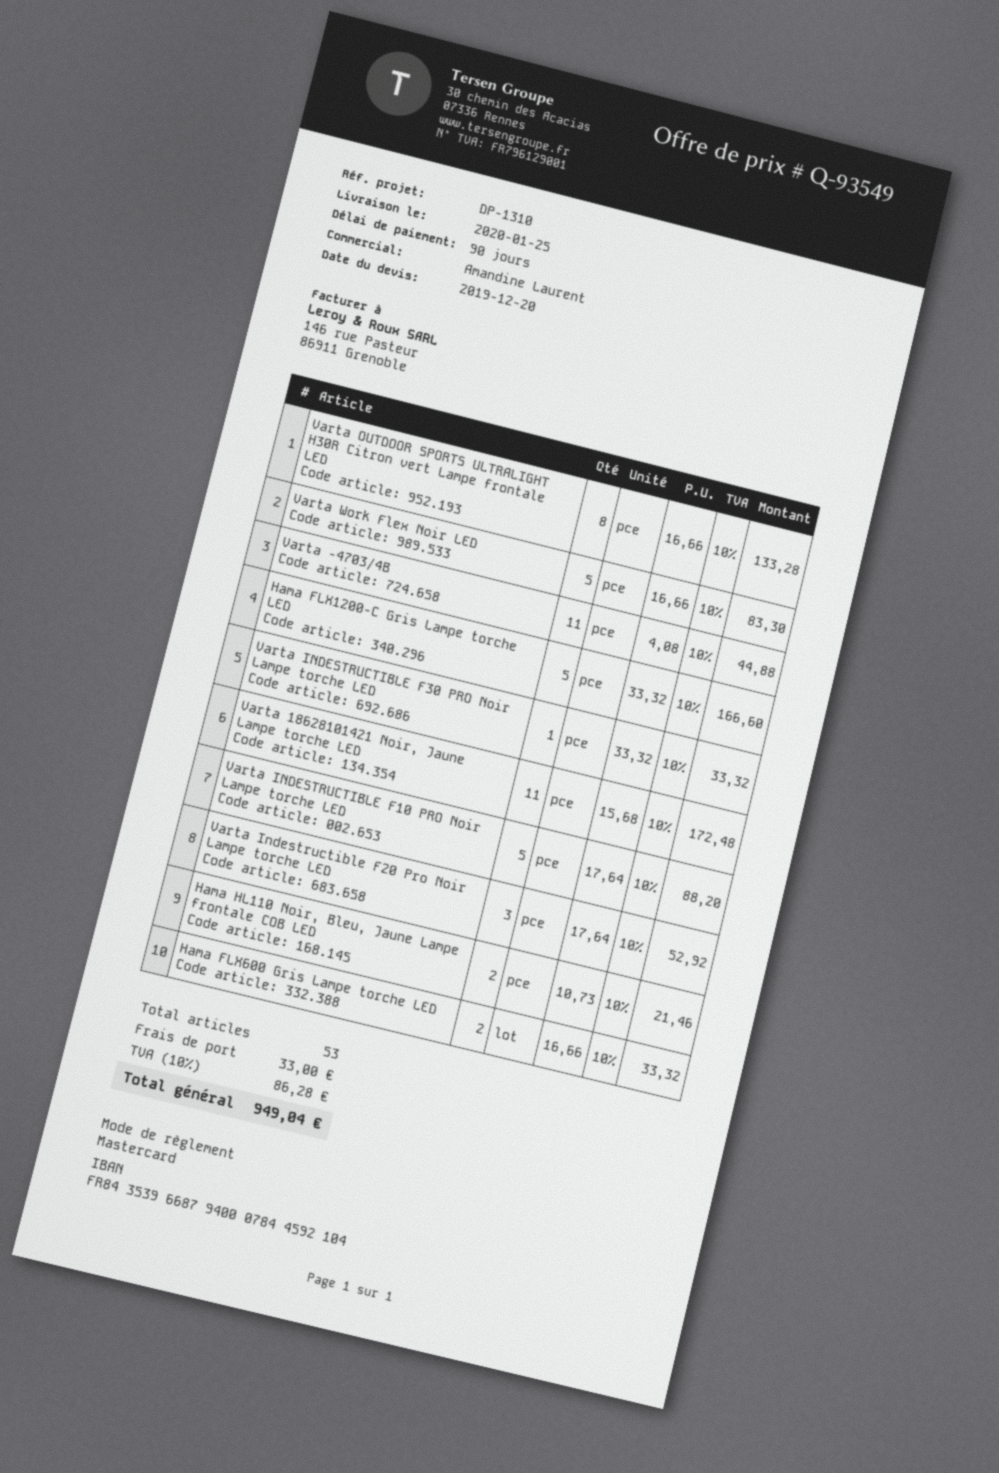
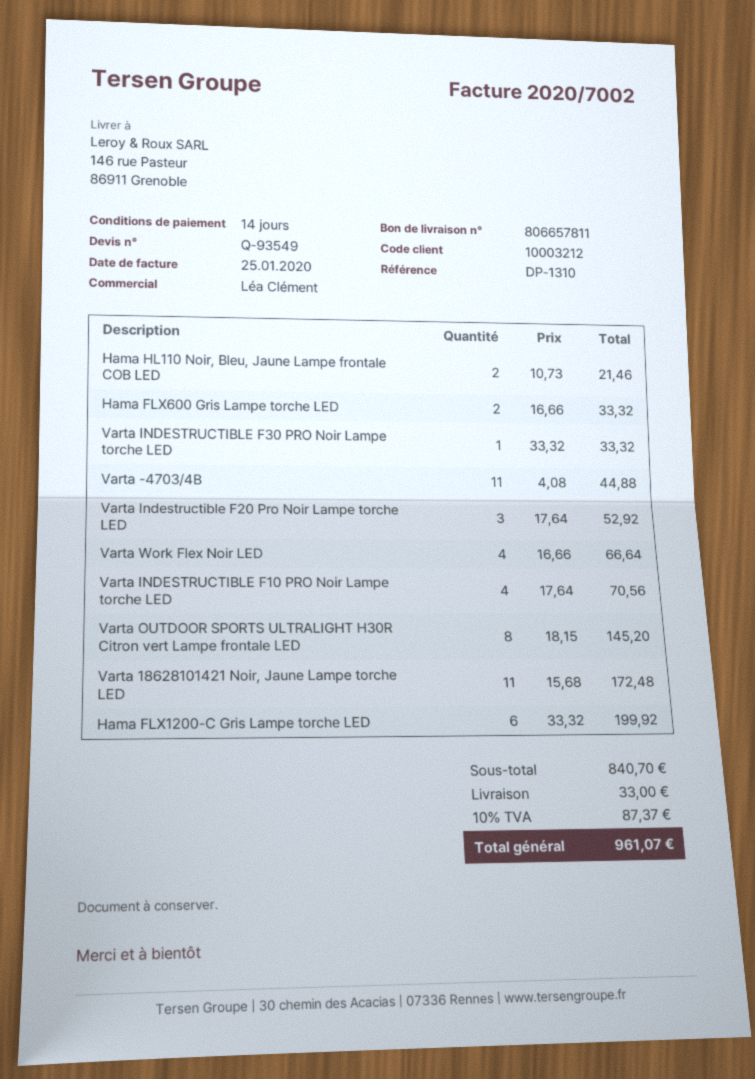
payment terms: 90 days -> 14 days
sales rep: Amandine Laurent -> Léa Clément
Varta OUTDOOR SPORTS ULTRALIGHT H30R Citron vert Lampe frontale LED: 8 x 16.66 = 133.28 -> 8 x 18.15 = 145.20
Varta Work Flex Noir LED: 5 x 16.66 = 83.30 -> 4 x 16.66 = 66.64
Hama FLX1200-C Gris Lampe torche LED: 5 x 33.32 = 166.60 -> 6 x 33.32 = 199.92
Varta INDESTRUCTIBLE F10 PRO Noir Lampe torche LED: 5 x 17.64 = 88.20 -> 4 x 17.64 = 70.56
tax: 10% = 86.28 -> 10% = 87.37
total: 949.04 -> 961.07

